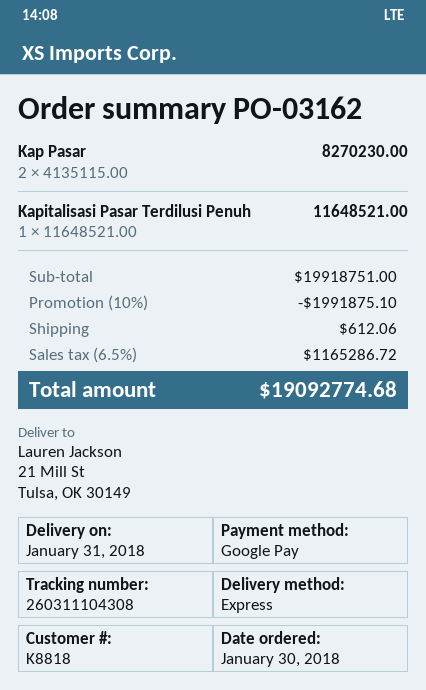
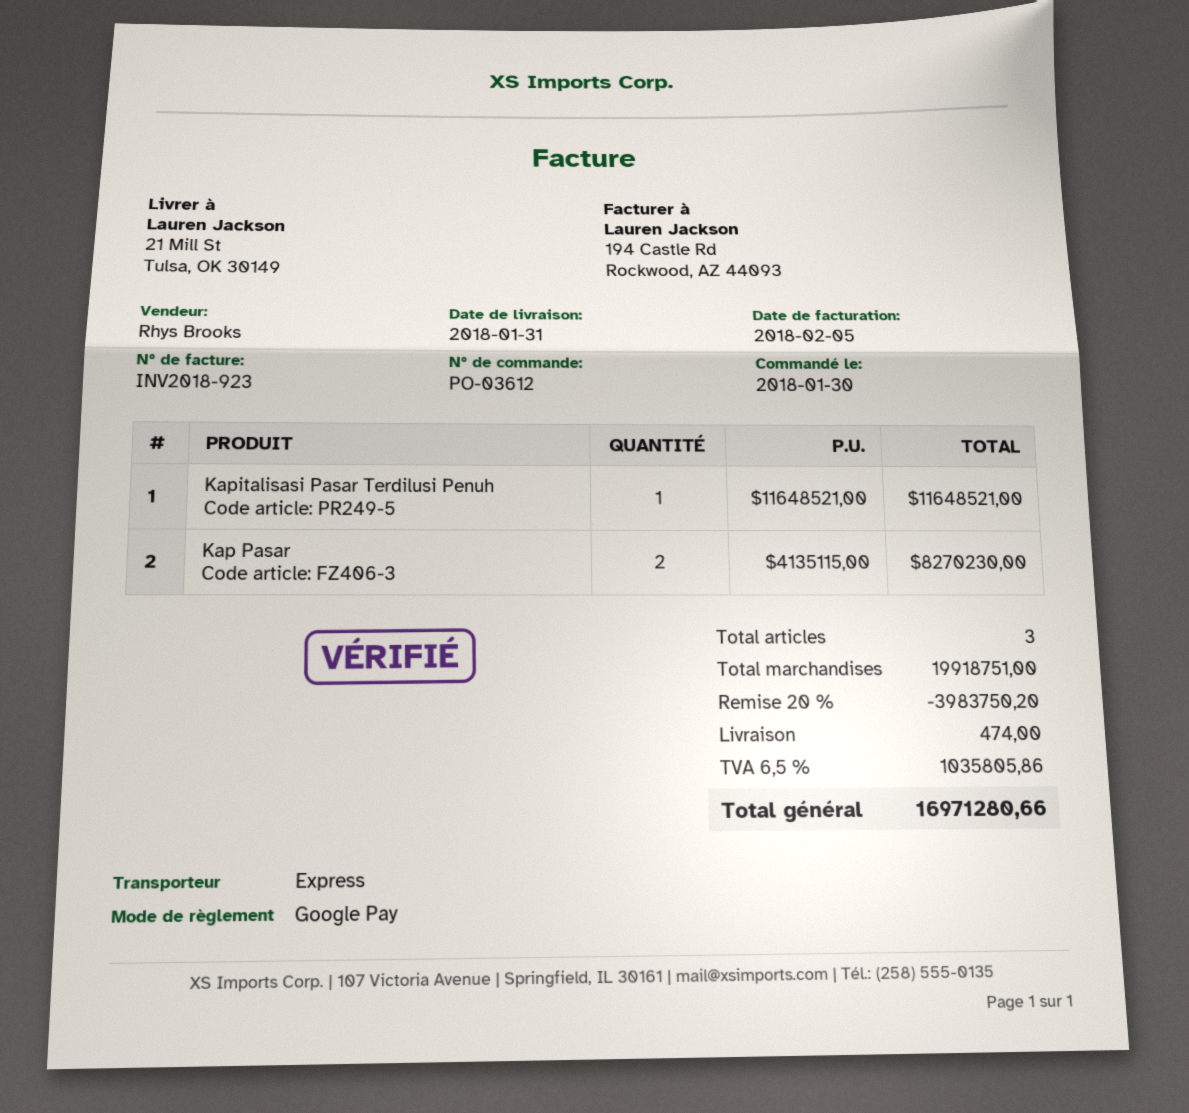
order number: PO-03162 -> PO-03612
discount: 10% = 1991875.10 -> 20% = 3983750.20
shipping: 612.06 -> 474.00
tax: 6.5% = 1165286.72 -> 6.5% = 1035805.86
total: 19092774.68 -> 16971280.66

